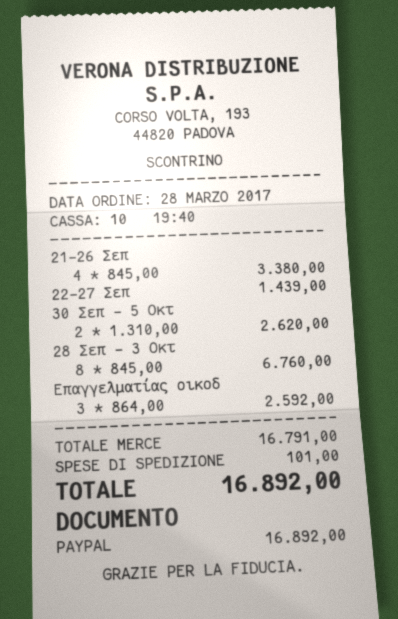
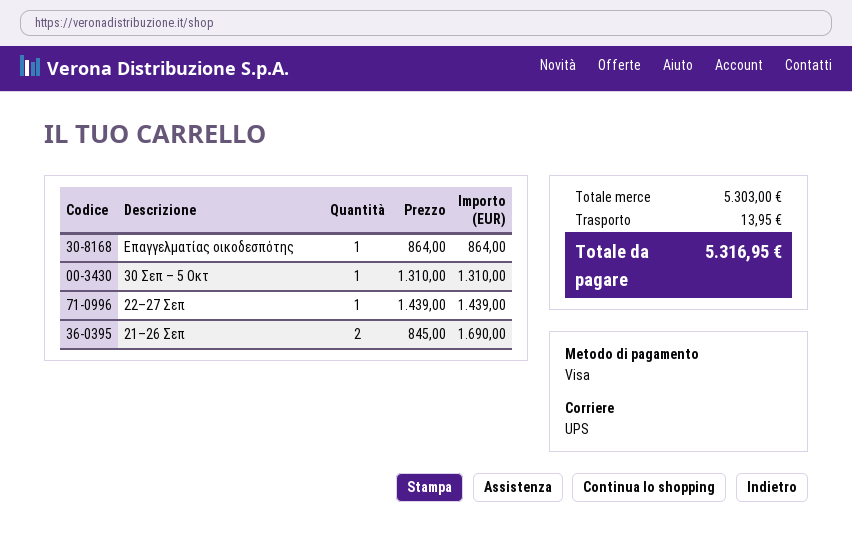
payment method: PayPal -> Visa
21–26 Σεπ: 4 x 845.00 = 3380.00 -> 2 x 845.00 = 1690.00
30 Σεπ – 5 Οκτ: 2 x 1310.00 = 2620.00 -> 1 x 1310.00 = 1310.00
28 Σεπ – 3 Οκτ: 8 x 845.00 = 6760.00 -> none
Επαγγελματίας οικοδ: 3 x 864.00 = 2592.00 -> 1 x 864.00 = 864.00
subtotal: 16791.00 -> 5303.00
shipping: 101.00 -> 13.95
total: 16892.00 -> 5316.95

